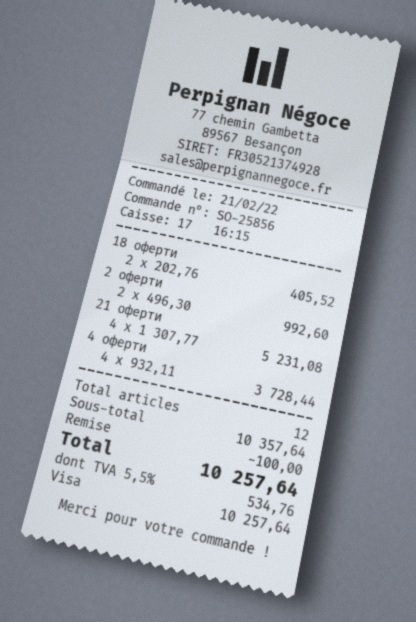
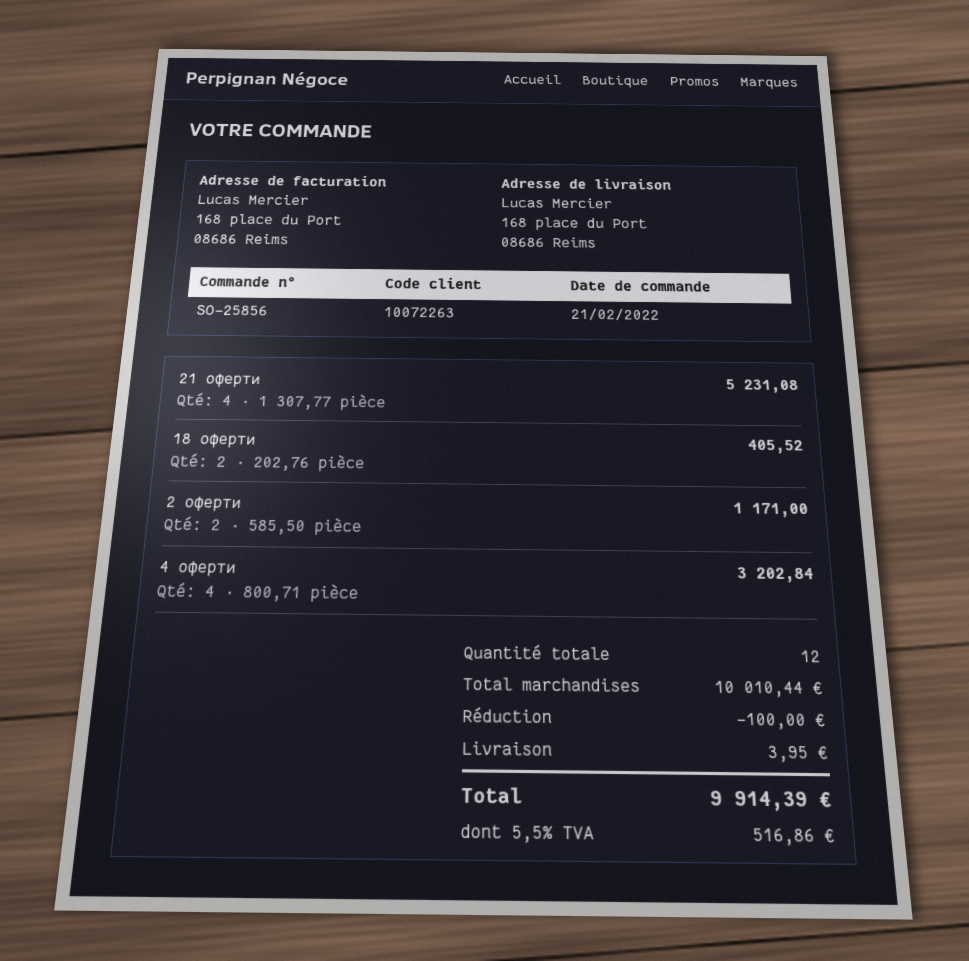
2 оферти: 2 x 496.30 = 992.60 -> 2 x 585.50 = 1171.00
4 оферти: 4 x 932.11 = 3728.44 -> 4 x 800.71 = 3202.84
subtotal: 10357.64 -> 10010.44
shipping: none -> 3.95
tax: 5.5% = 534.76 -> 5.5% = 516.86
total: 10257.64 -> 9914.39

